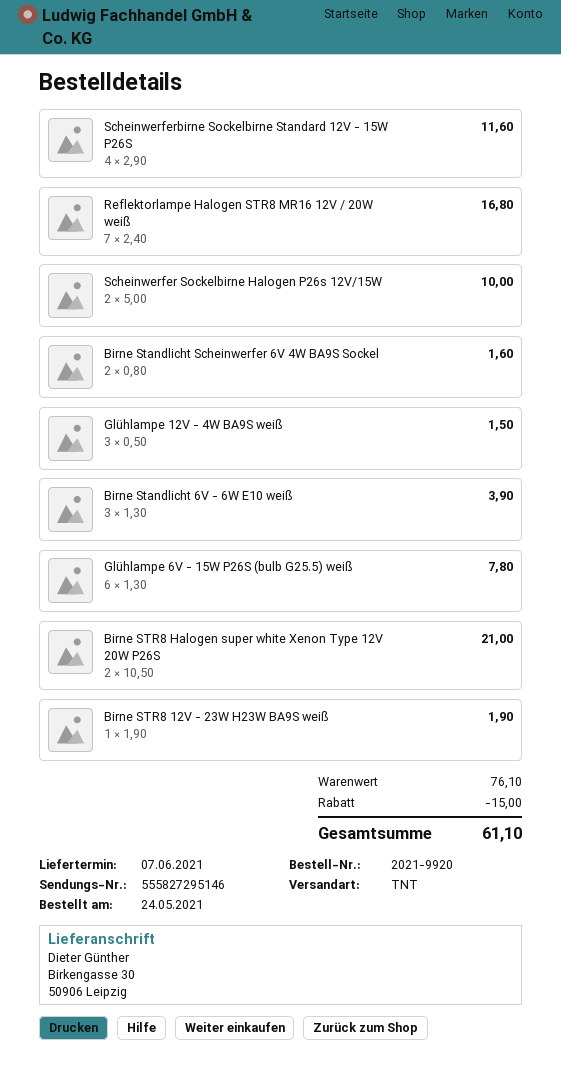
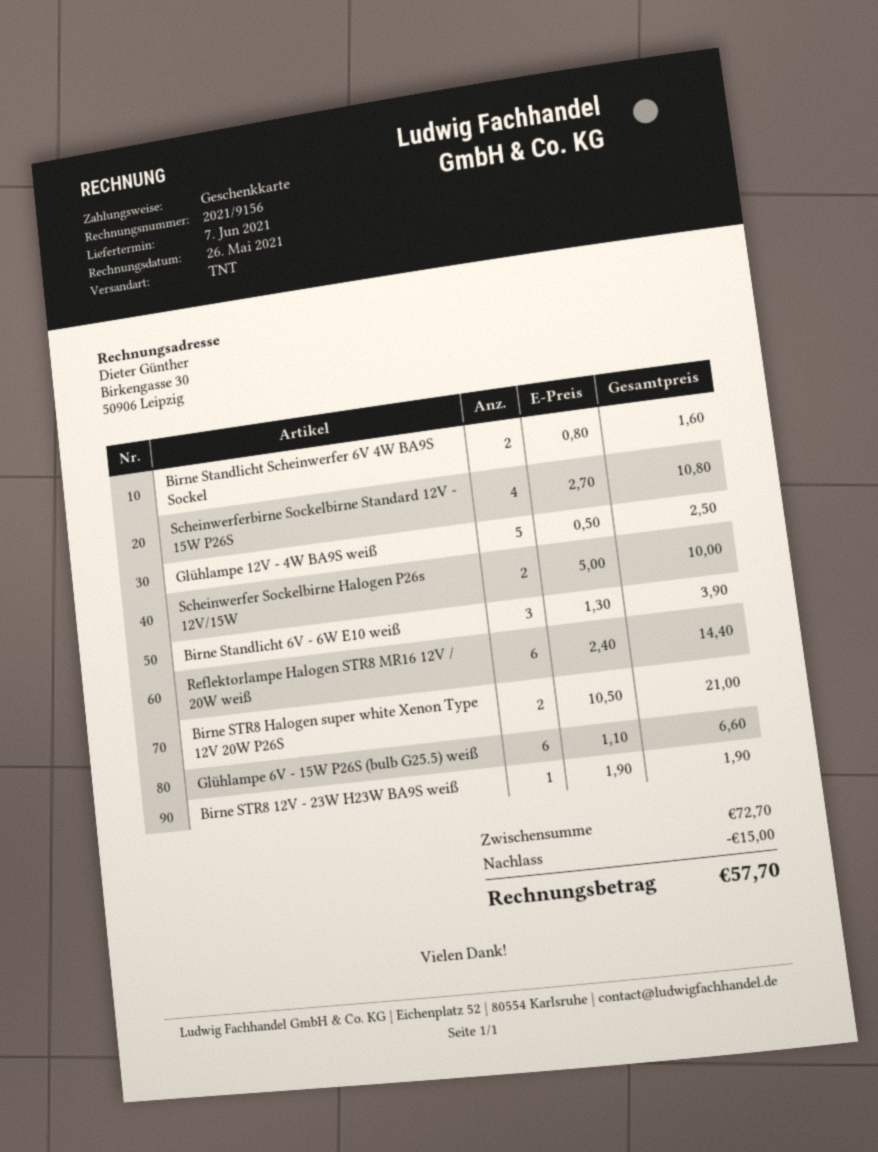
Scheinwerferbirne Sockelbirne Standard 12V - 15W P26S: 4 x 2.90 = 11.60 -> 4 x 2.70 = 10.80
Reflektorlampe Halogen STR8 MR16 12V / 20W weiß: 7 x 2.40 = 16.80 -> 6 x 2.40 = 14.40
Glühlampe 12V - 4W BA9S weiß: 3 x 0.50 = 1.50 -> 5 x 0.50 = 2.50
Glühlampe 6V - 15W P26S (bulb G25.5) weiß: 6 x 1.30 = 7.80 -> 6 x 1.10 = 6.60
subtotal: 76.10 -> 72.70
total: 61.10 -> 57.70

